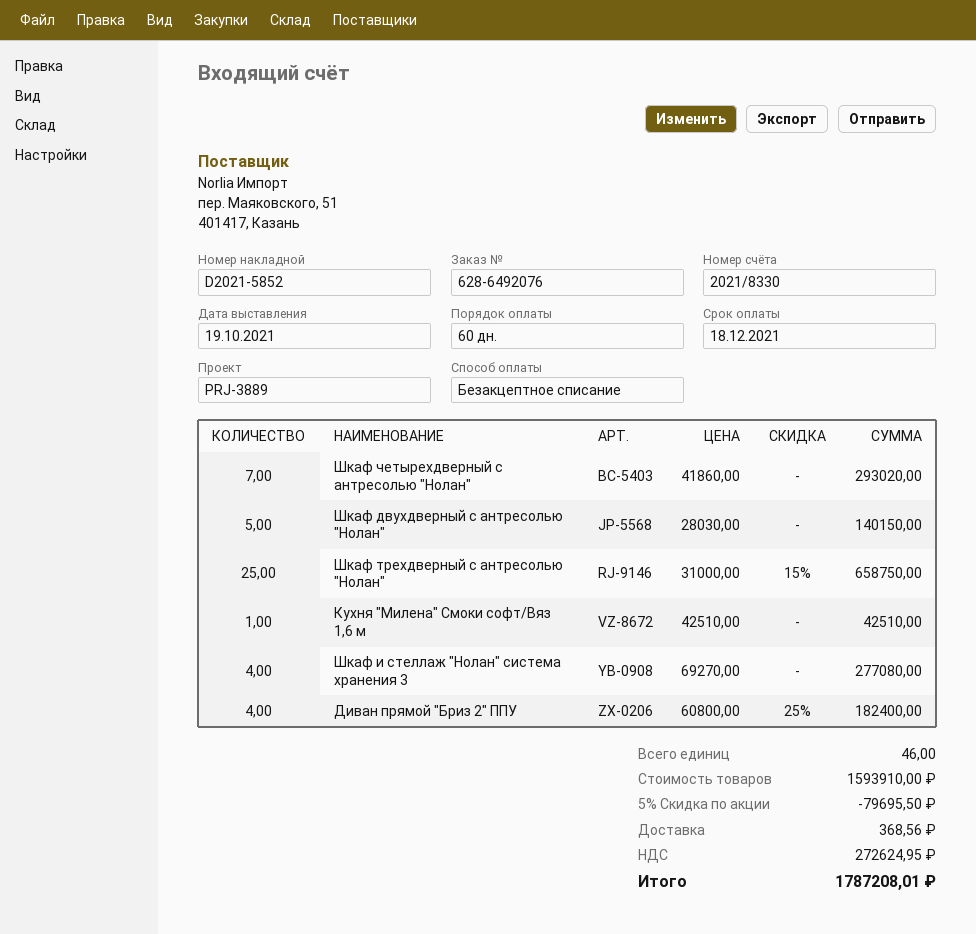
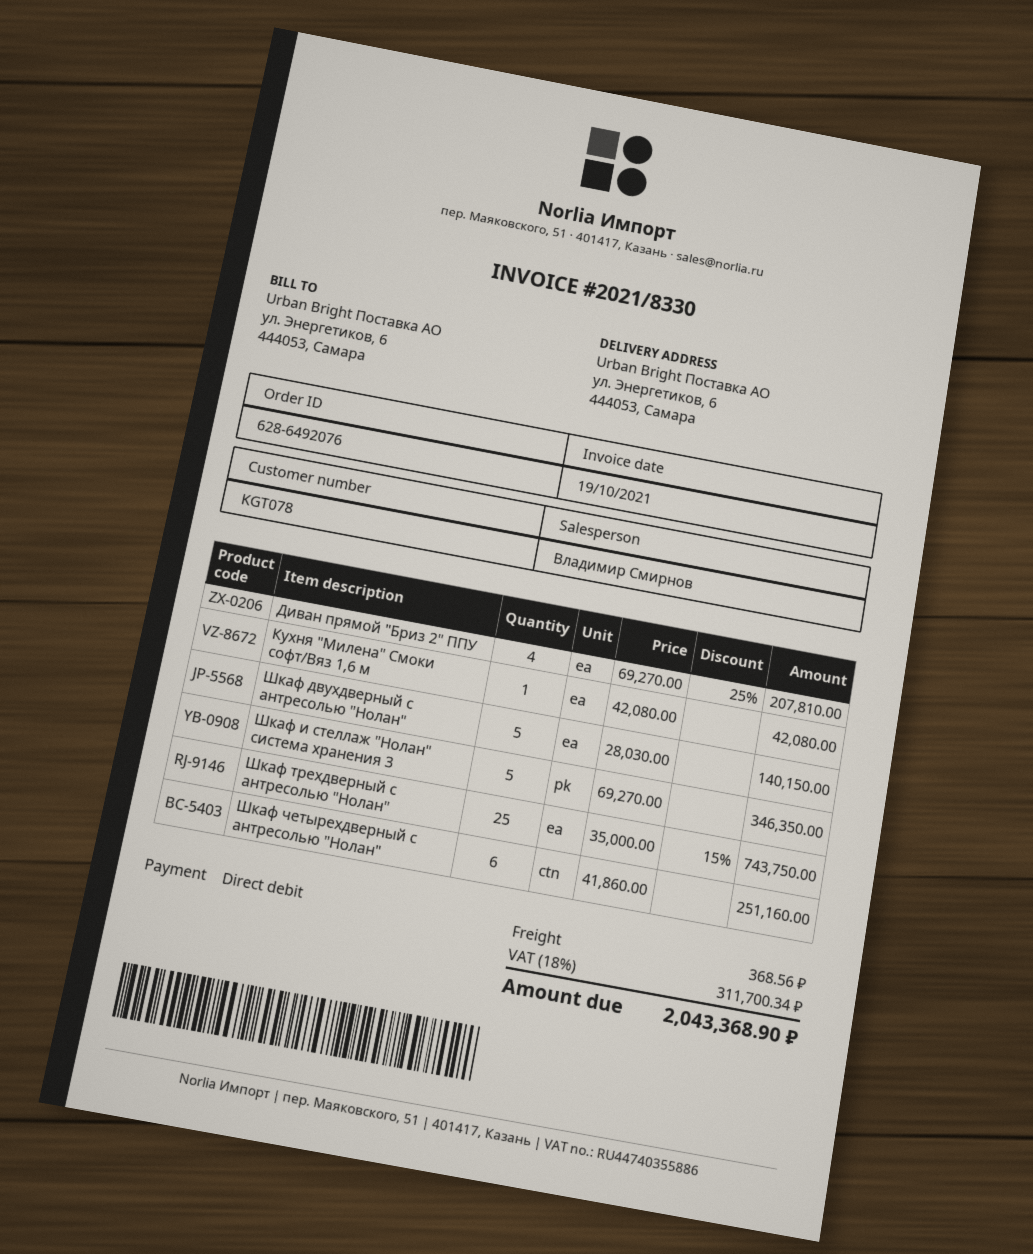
Шкаф четырехдверный с антресолью "Нолан": 7 x 41860.00 = 293020.00 -> 6 x 41860.00 = 251160.00
Шкаф трехдверный с антресолью "Нолан": 25 x 31000.00 - 15% = 658750.00 -> 25 x 35000.00 - 15% = 743750.00
Кухня "Милена" Смоки софт/Вяз 1,6 м: 1 x 42510.00 = 42510.00 -> 1 x 42080.00 = 42080.00
Шкаф и стеллаж "Нолан" система хранения 3: 4 x 69270.00 = 277080.00 -> 5 x 69270.00 = 346350.00
Диван прямой "Бриз 2" ППУ: 4 x 60800.00 - 25% = 182400.00 -> 4 x 69270.00 - 25% = 207810.00
discount: 5% = 79695.50 -> none
tax: 272624.95 -> 311700.34
total: 1787208.01 -> 2043368.90

